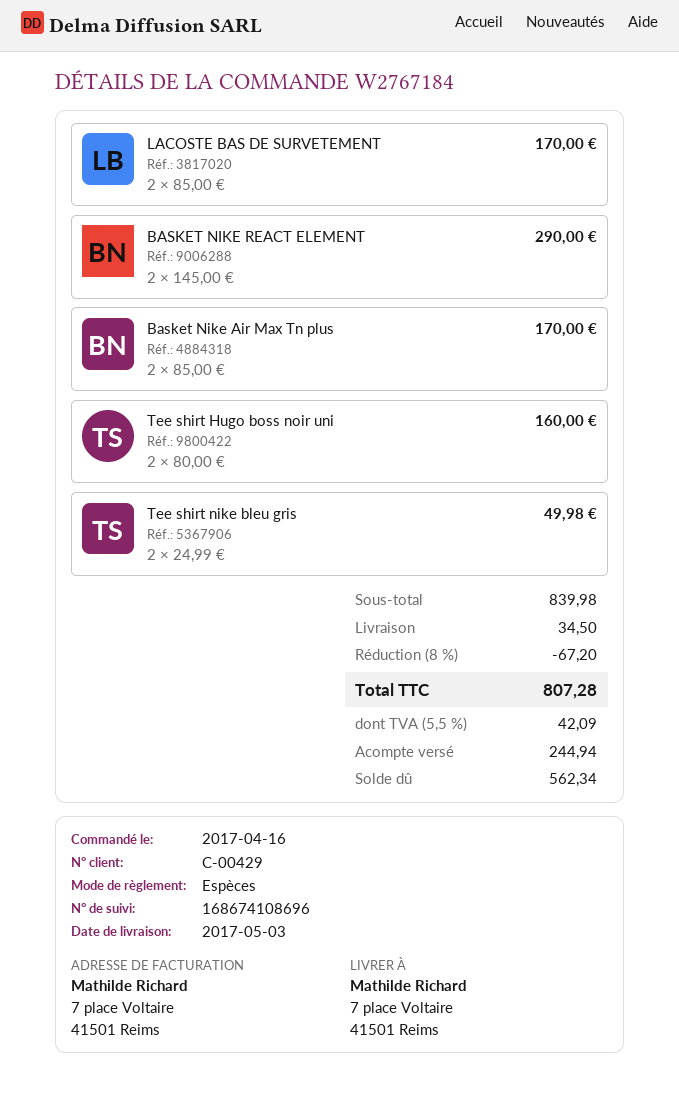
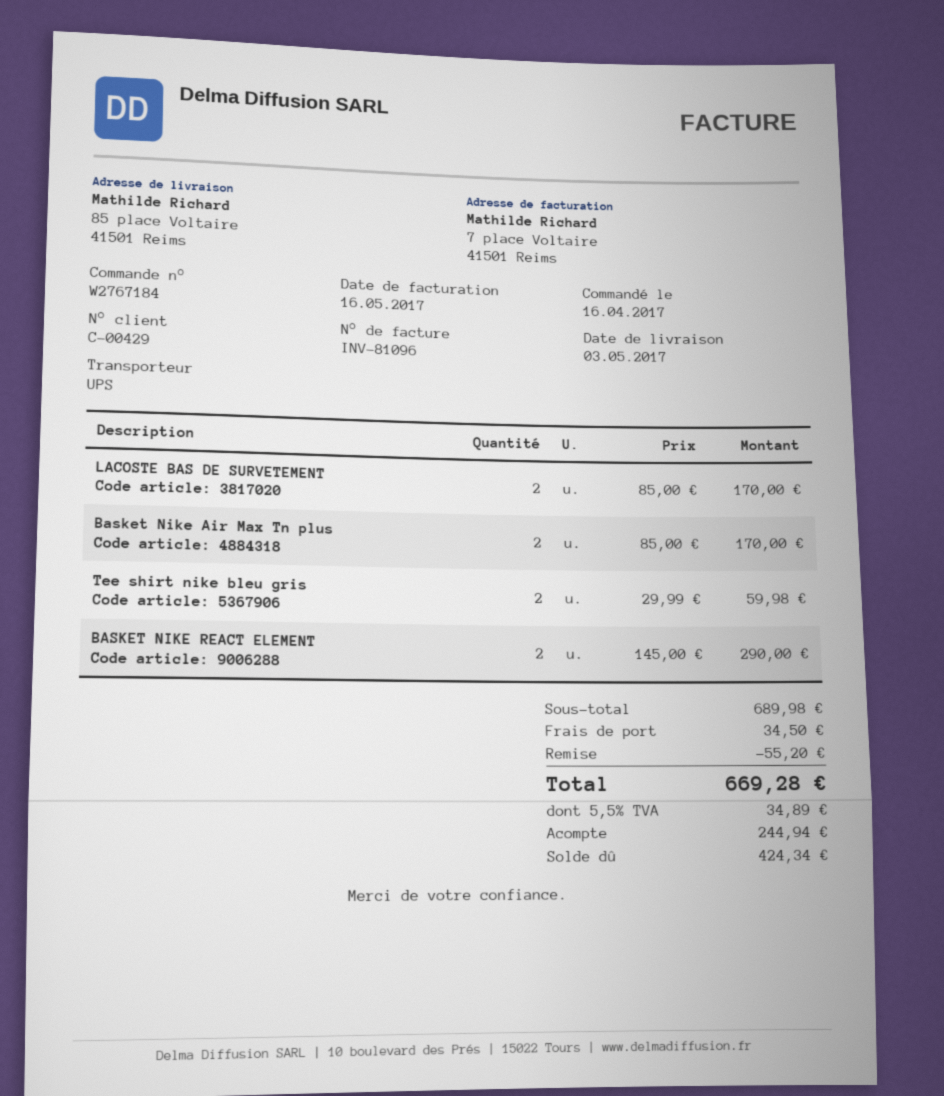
ship to: 7 place Voltaire, 41501 Reims -> 85 place Voltaire, 41501 Reims
Tee shirt Hugo boss noir uni: 2 x 80.00 = 160.00 -> none
Tee shirt nike bleu gris: 2 x 24.99 = 49.98 -> 2 x 29.99 = 59.98
subtotal: 839.98 -> 689.98
discount: 67.20 -> 55.20
tax: 5.5% = 42.09 -> 5.5% = 34.89
total: 807.28 -> 669.28
balance: 562.34 -> 424.34

